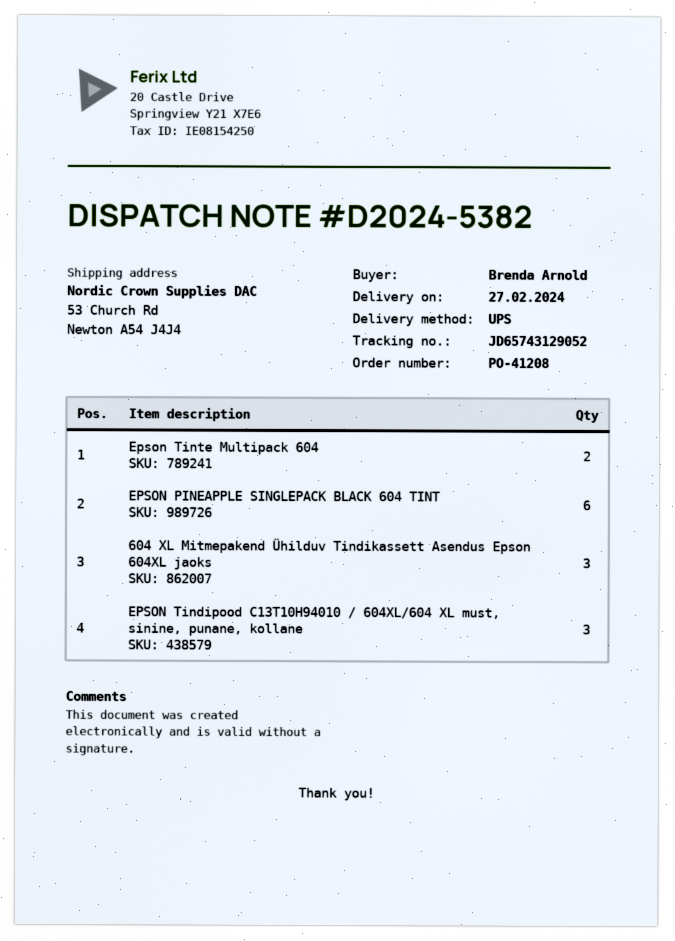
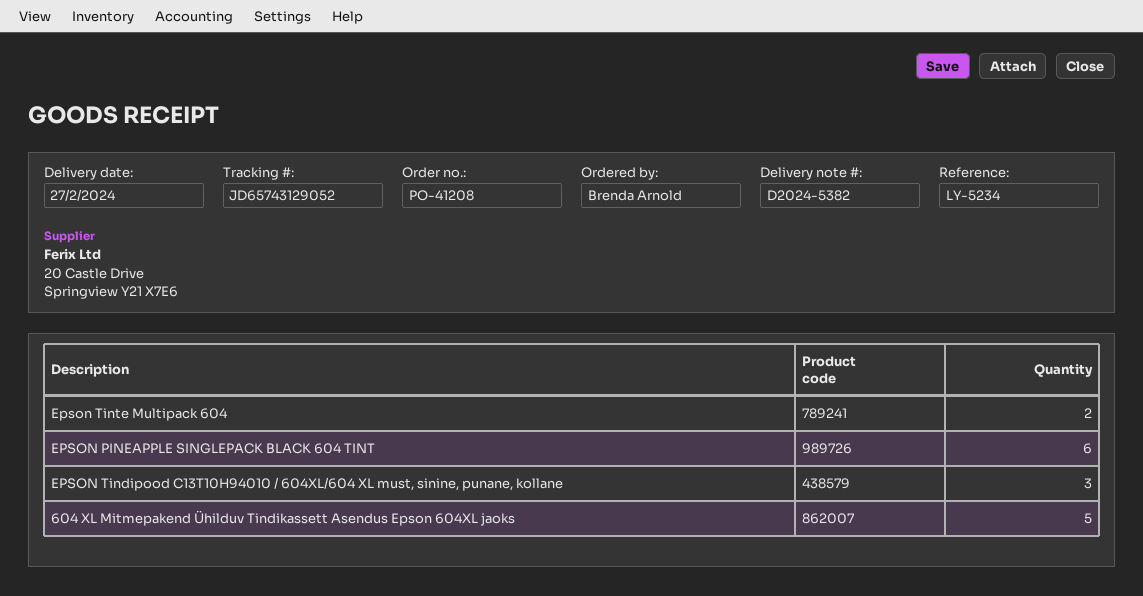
604 XL Mitmepakend Ühilduv Tindikassett Asendus Epson 604XL jaoks: 3 -> 5

